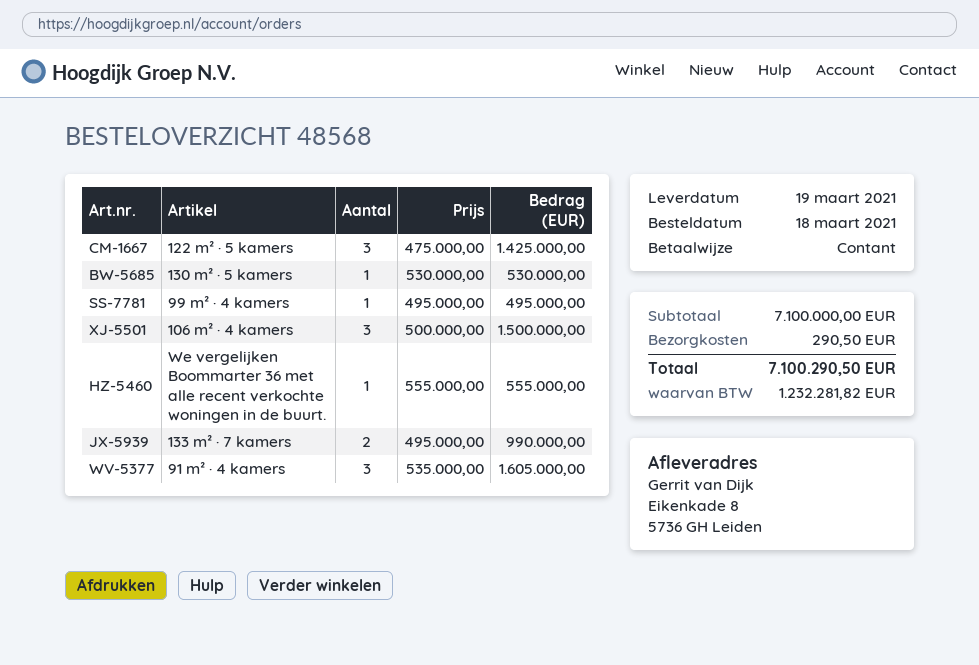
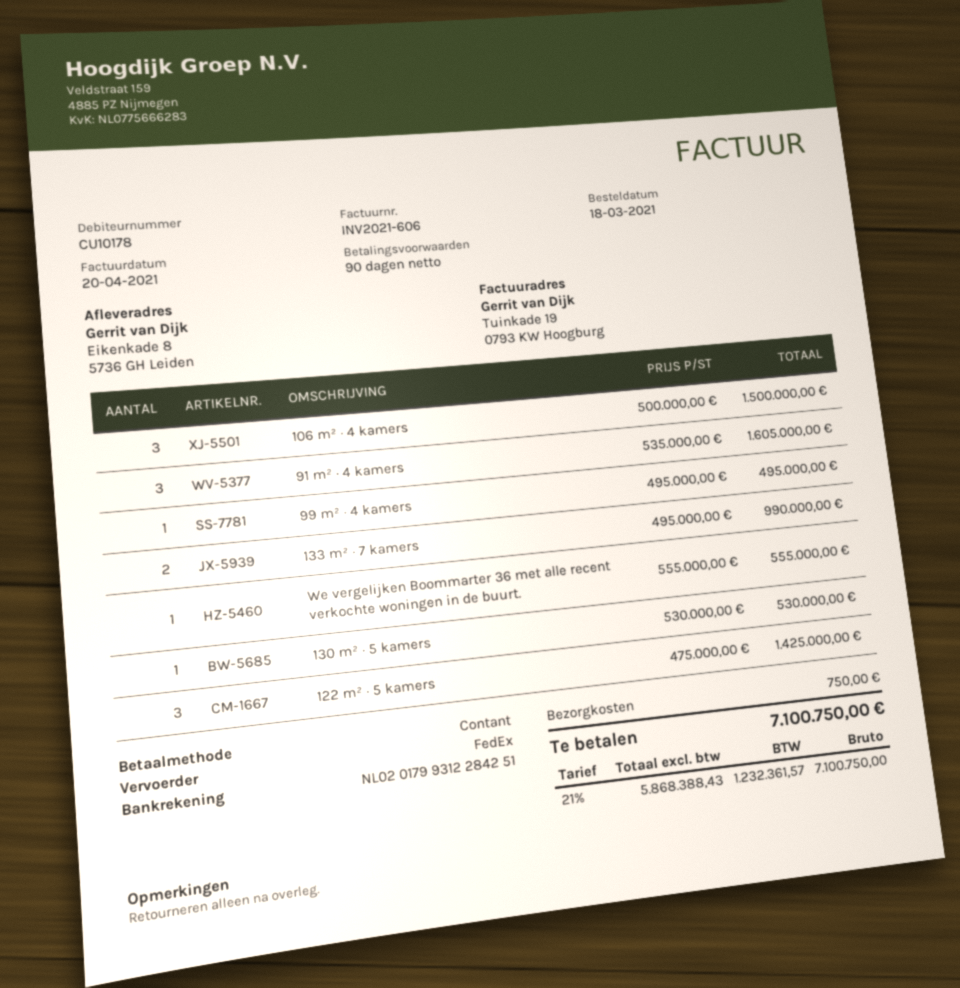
shipping: 290.50 -> 750.00
tax: 1232281.82 -> 1232361.57
total: 7100290.50 -> 7100750.00

